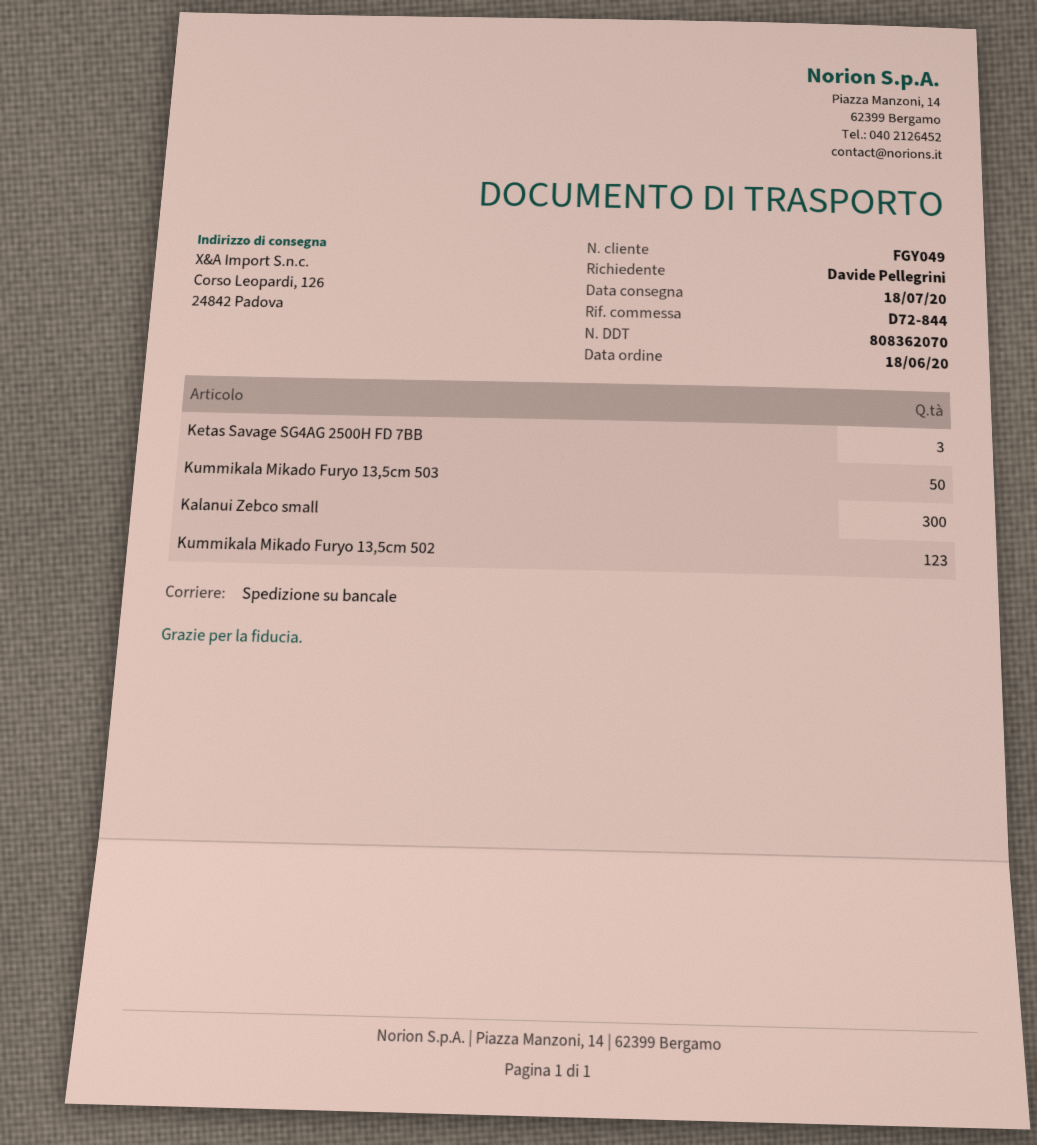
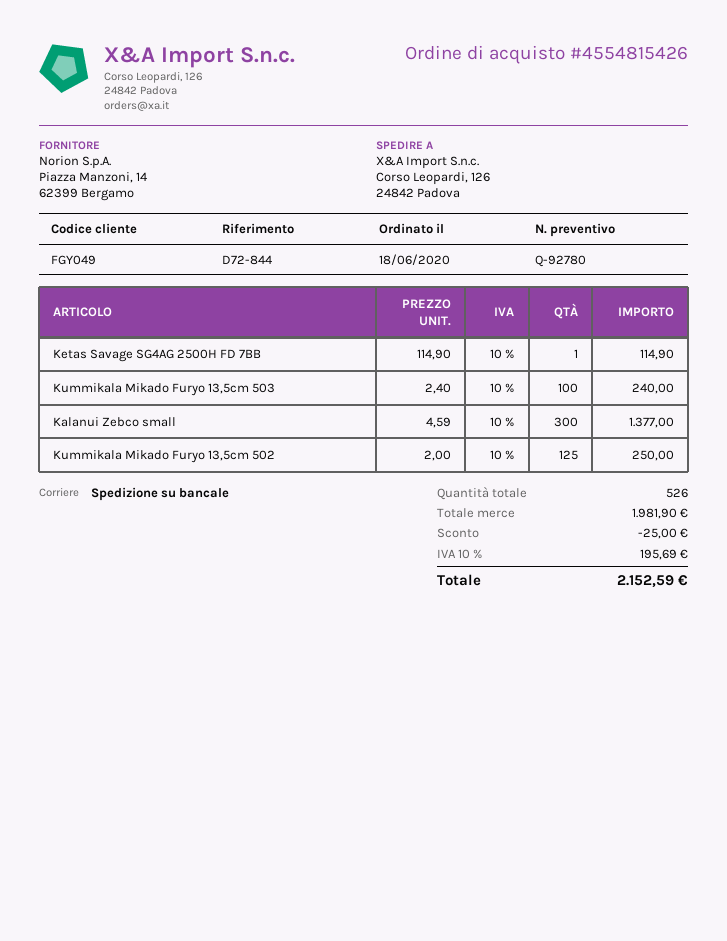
Ketas Savage SG4AG 2500H FD 7BB: 3 -> 1
Kummikala Mikado Furyo 13,5cm 503: 50 -> 100
Kummikala Mikado Furyo 13,5cm 502: 123 -> 125

